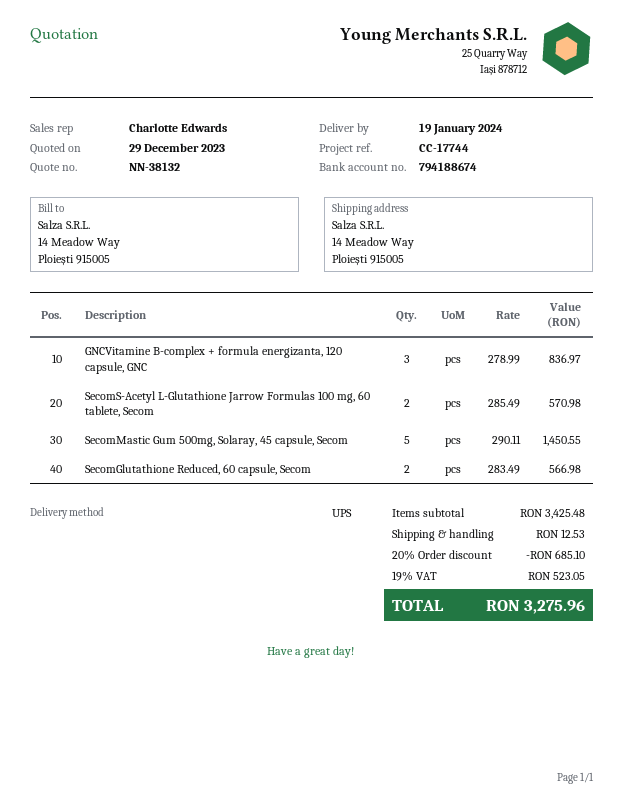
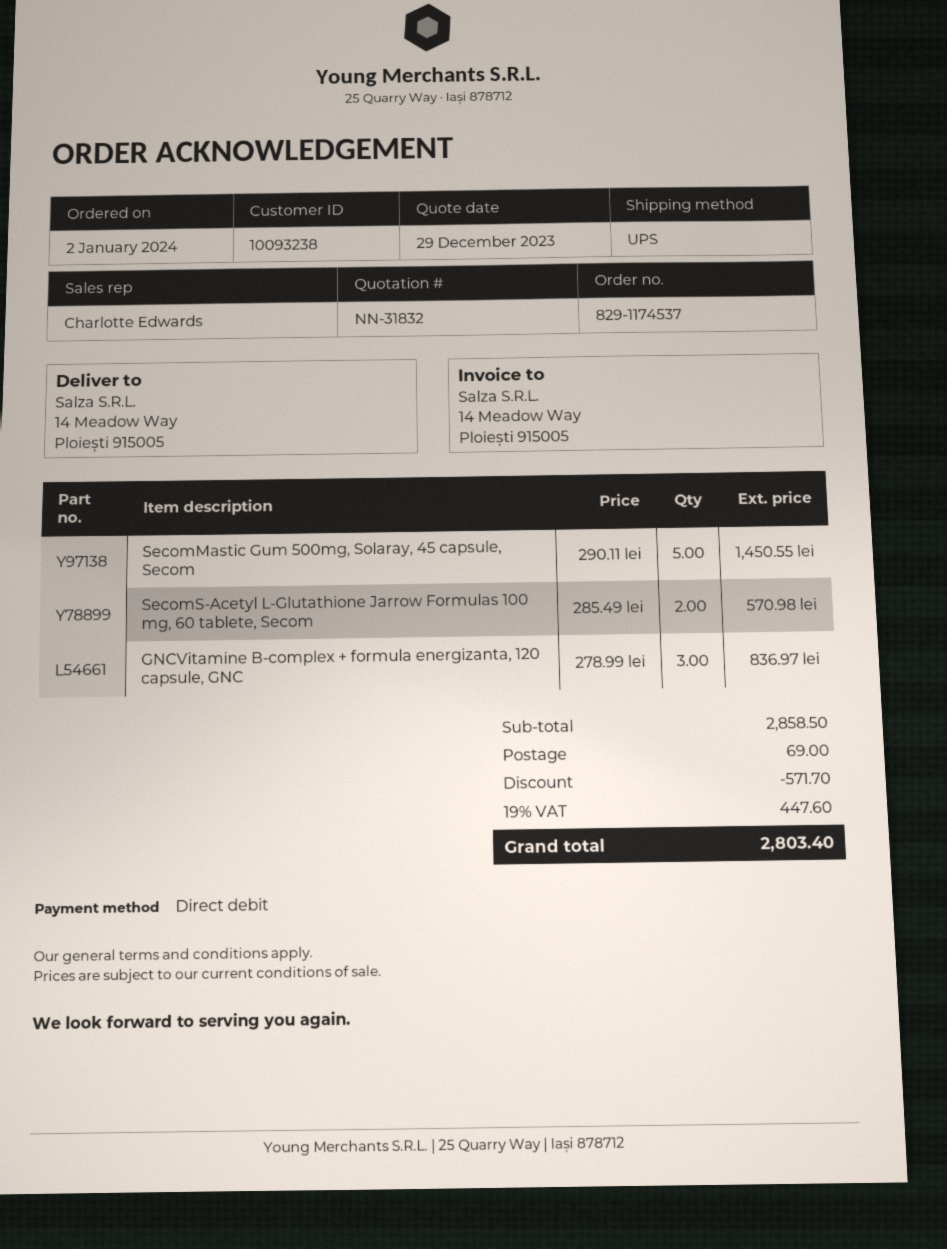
quote number: NN-38132 -> NN-31832
SecomGlutathione Reduced, 60 capsule, Secom: 2 x 283.49 = 566.98 -> none
subtotal: 3425.48 -> 2858.50
discount: 685.10 -> 571.70
shipping: 12.53 -> 69.00
tax: 19% = 523.05 -> 19% = 447.60
total: 3275.96 -> 2803.40

